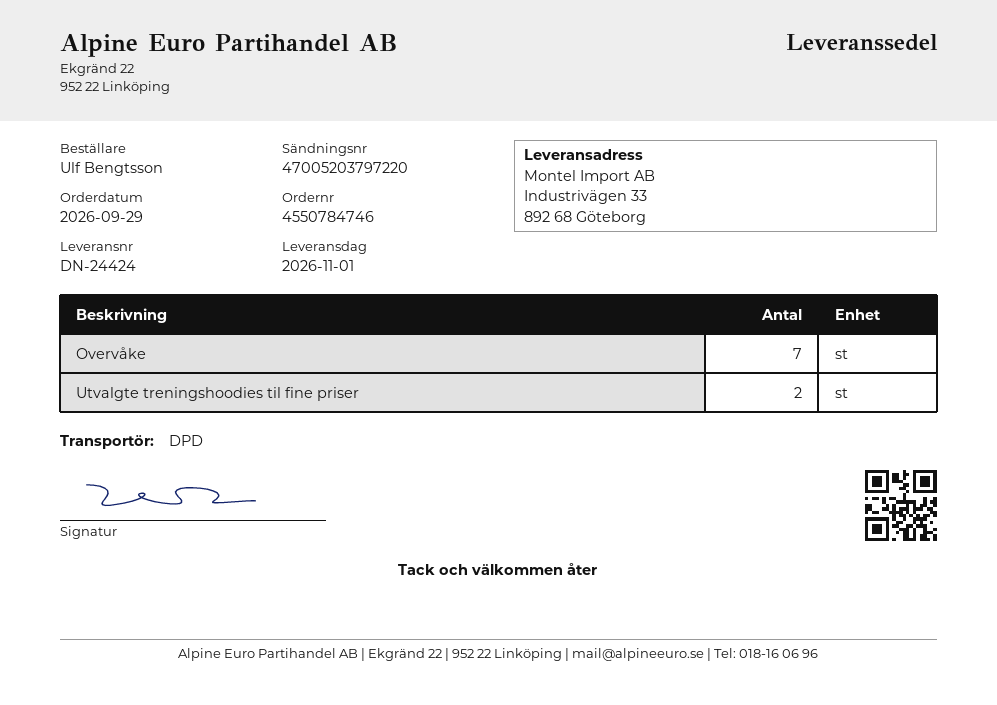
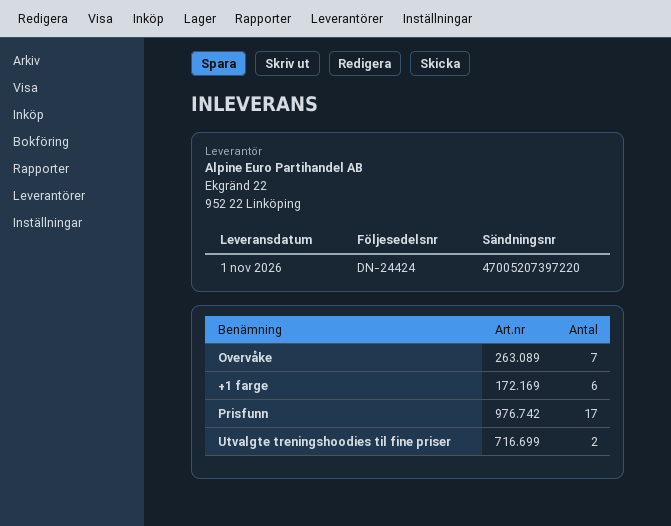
tracking number: 47005203797220 -> 47005207397220
+1 farge: none -> 6
Prisfunn: none -> 17

